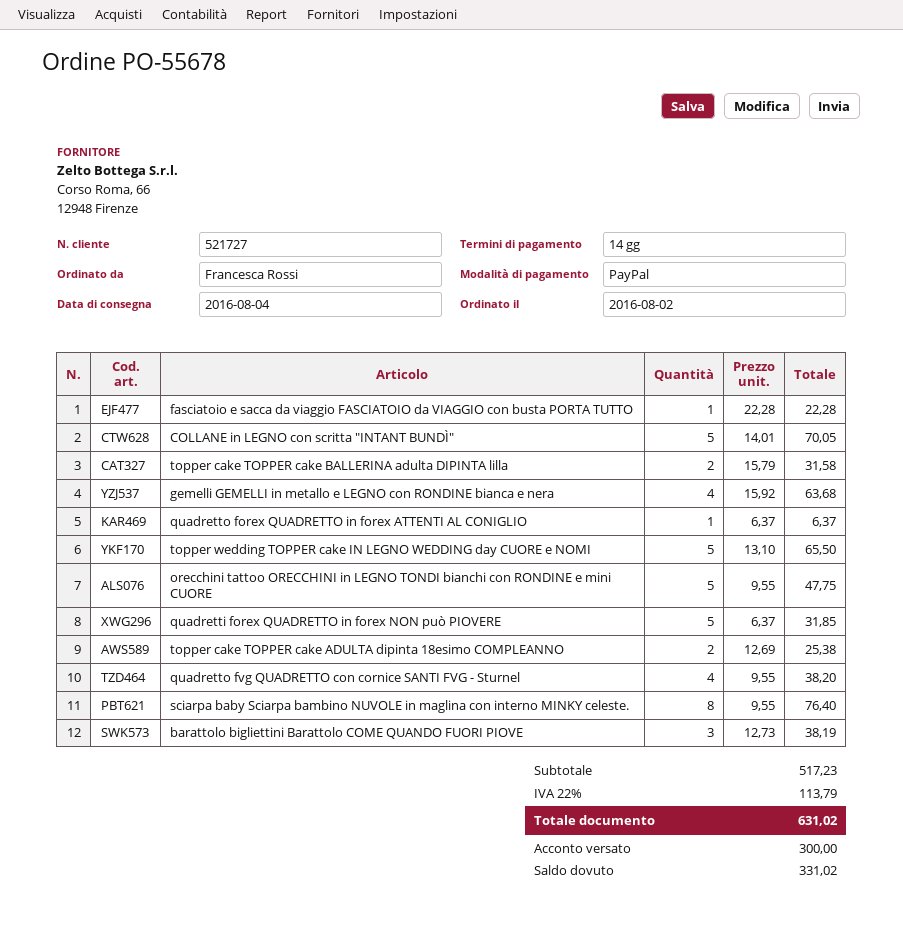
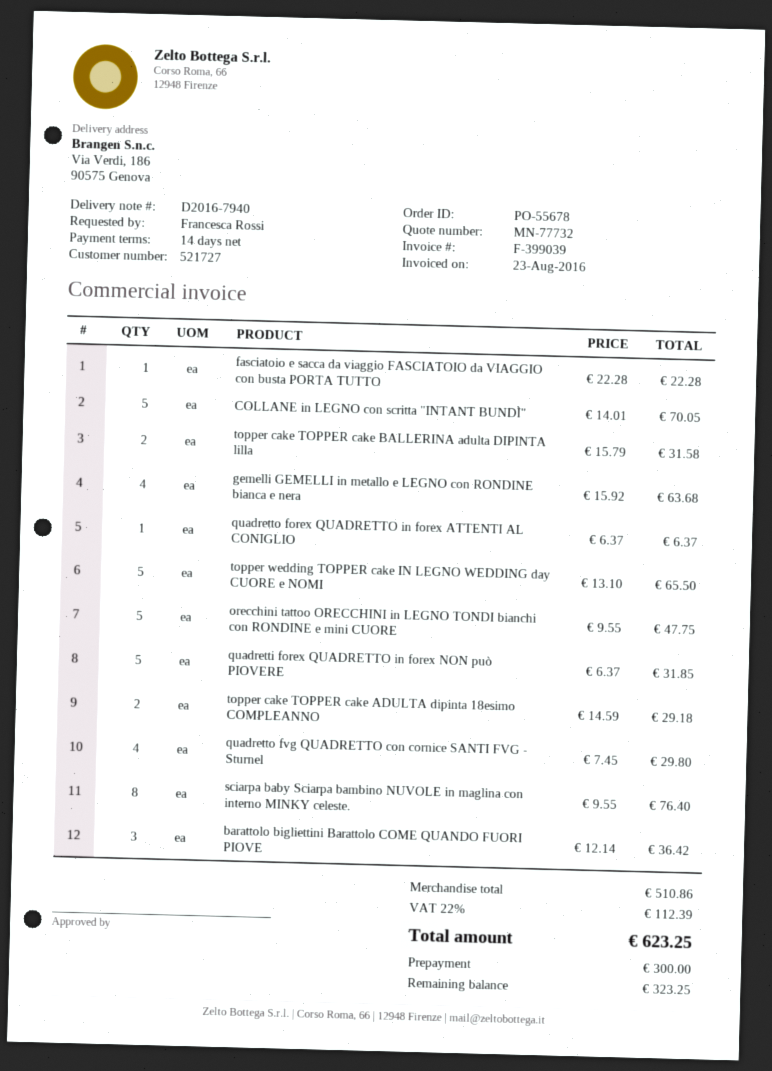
topper cake TOPPER cake ADULTA dipinta 18esimo COMPLEANNO: 2 x 12.69 = 25.38 -> 2 x 14.59 = 29.18
quadretto fvg QUADRETTO con cornice SANTI FVG - Sturnel: 4 x 9.55 = 38.20 -> 4 x 7.45 = 29.80
barattolo bigliettini Barattolo COME QUANDO FUORI PIOVE: 3 x 12.73 = 38.19 -> 3 x 12.14 = 36.42
subtotal: 517.23 -> 510.86
tax: 22% = 113.79 -> 22% = 112.39
total: 631.02 -> 623.25
balance: 331.02 -> 323.25

